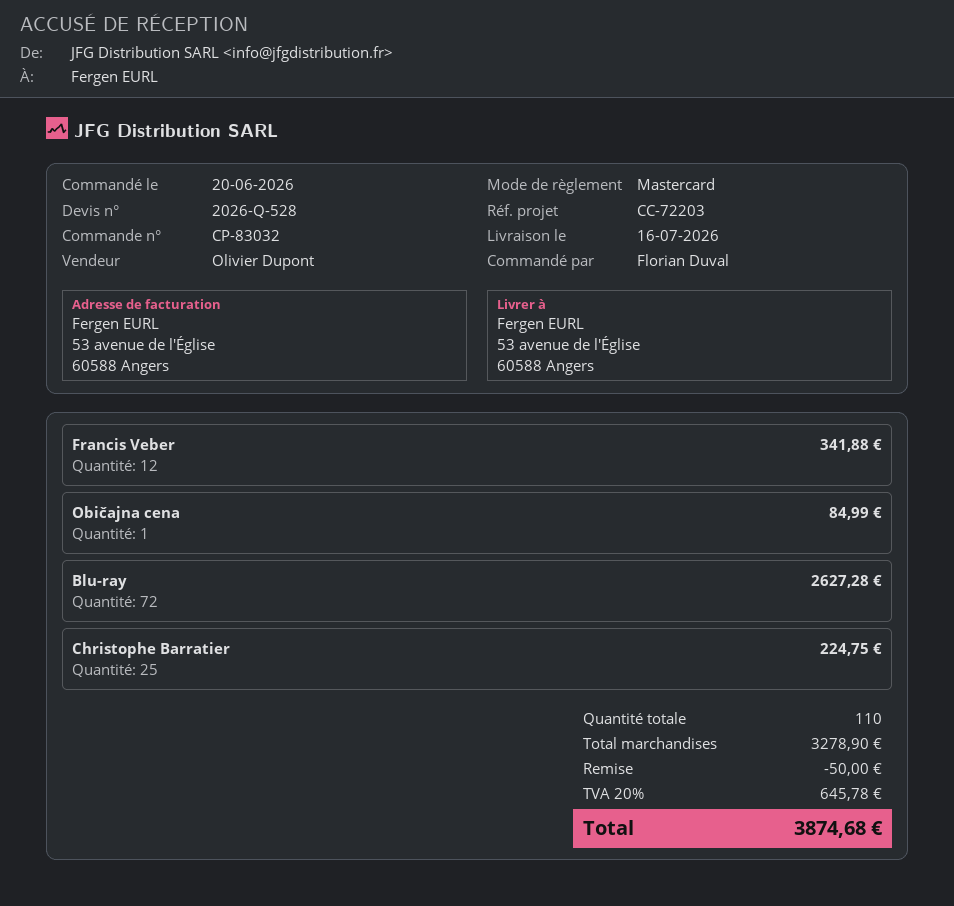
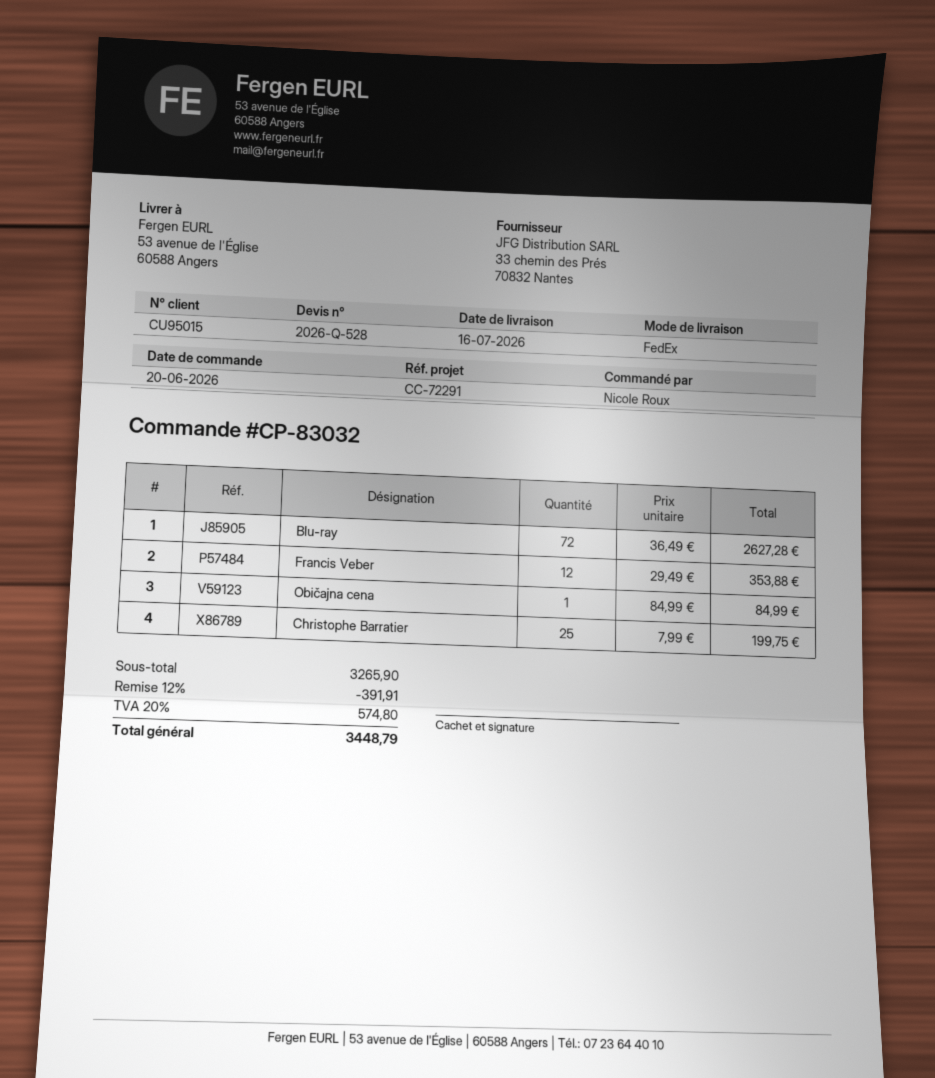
reference: CC-72203 -> CC-72291
ordered by: Florian Duval -> Nicole Roux
Francis Veber: 12 for 341.88 -> 12 for 353.88
Christophe Barratier: 25 for 224.75 -> 25 for 199.75
subtotal: 3278.90 -> 3265.90
discount: 50.00 -> 391.91
tax: 20% = 645.78 -> 20% = 574.80
total: 3874.68 -> 3448.79

